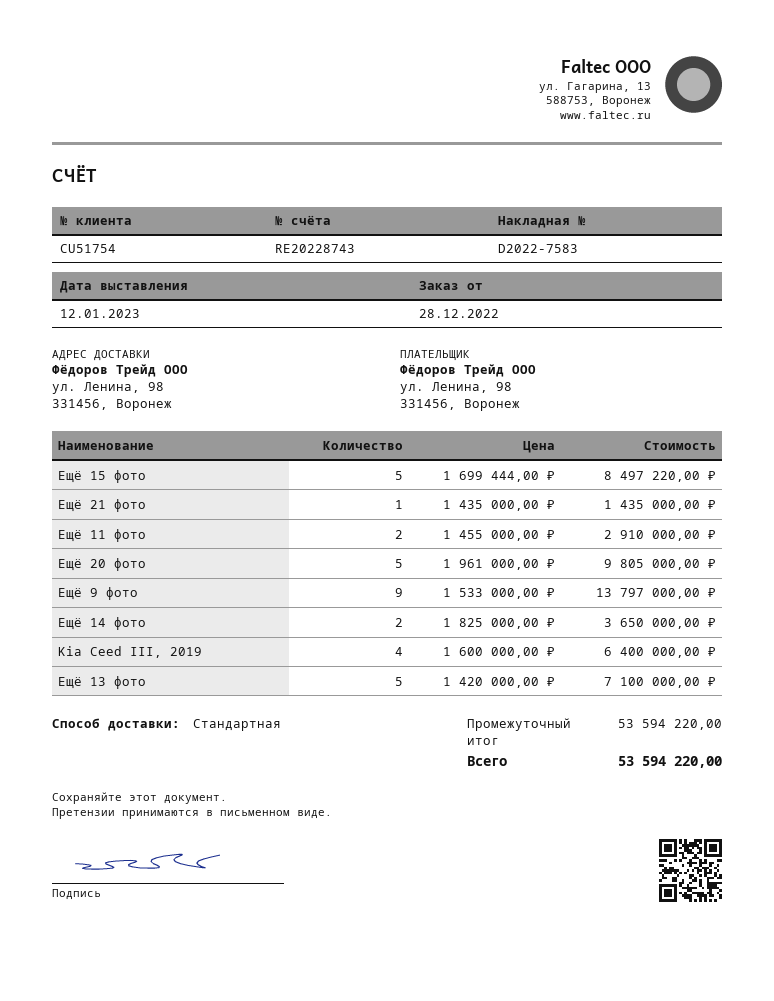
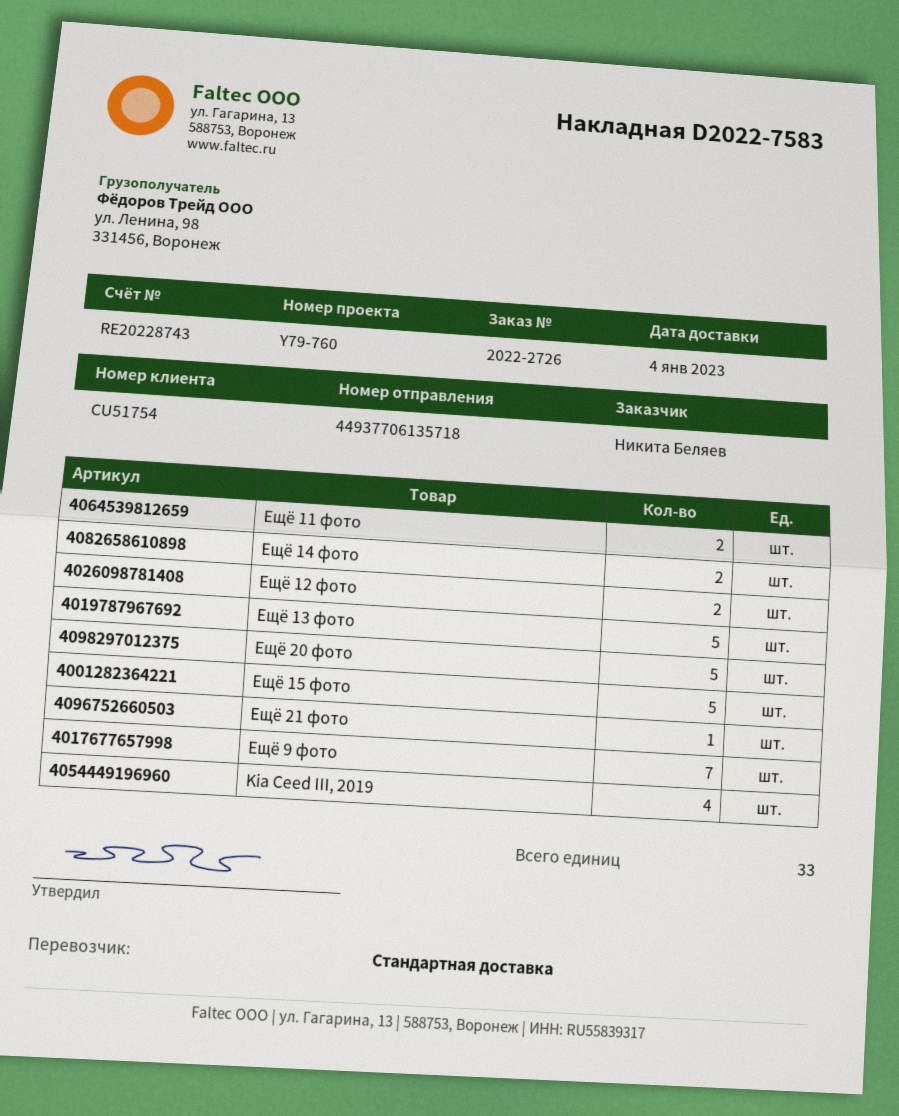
Ещё 9 фото: 9 -> 7
Ещё 12 фото: none -> 2

